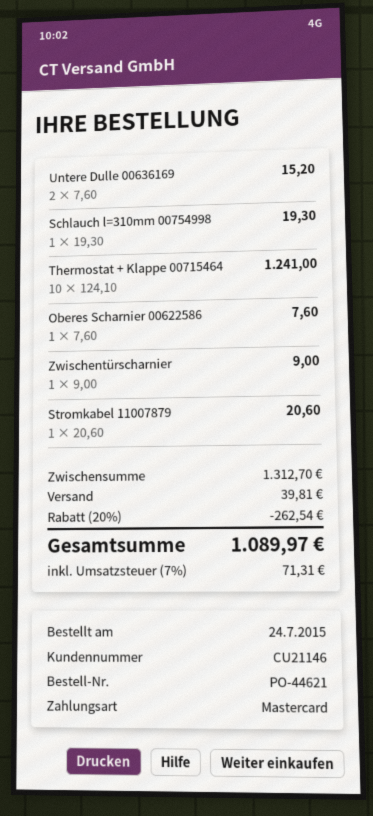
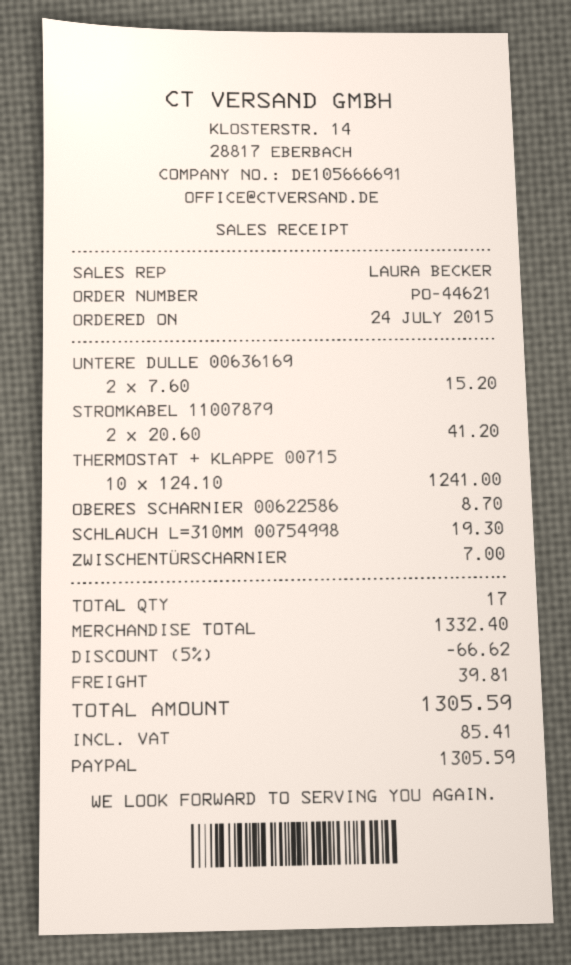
payment method: Mastercard -> PayPal
Oberes Scharnier 00622586: 1 x 7.60 = 7.60 -> 1 x 8.70 = 8.70
Zwischentürscharnier: 1 x 9.00 = 9.00 -> 1 x 7.00 = 7.00
Stromkabel 11007879: 1 x 20.60 = 20.60 -> 2 x 20.60 = 41.20
subtotal: 1312.70 -> 1332.40
discount: 20% = 262.54 -> 5% = 66.62
tax: 71.31 -> 85.41
total: 1089.97 -> 1305.59

